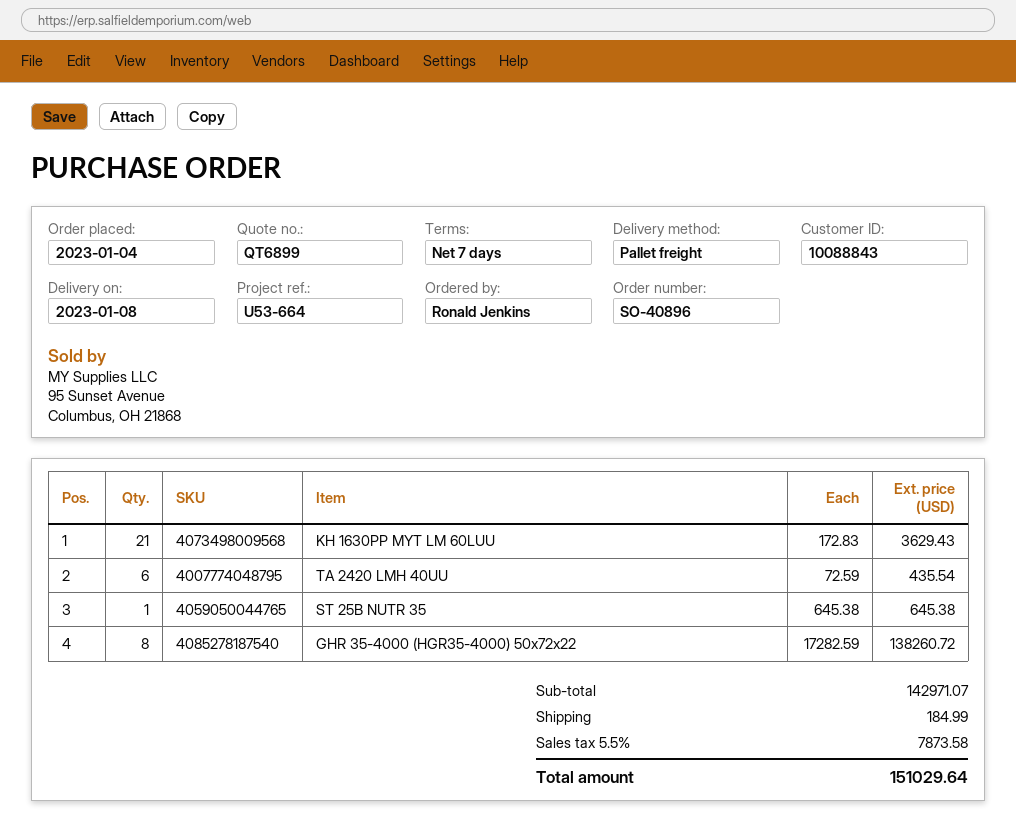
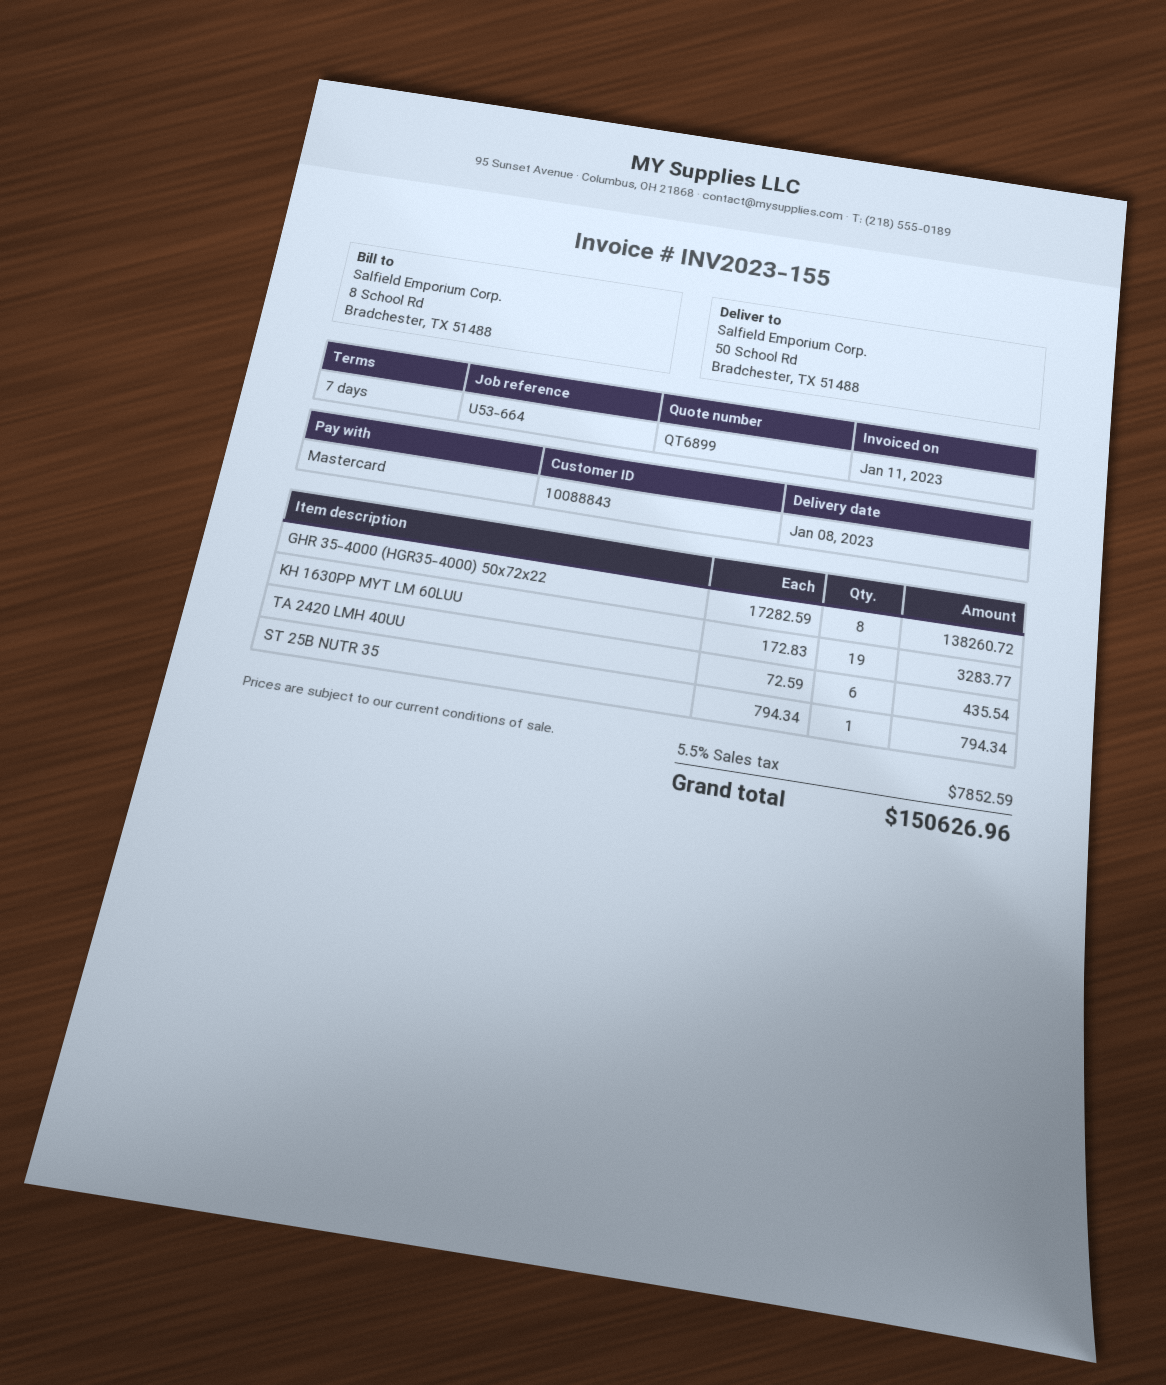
KH 1630PP MYT LM 60LUU: 21 x 172.83 = 3629.43 -> 19 x 172.83 = 3283.77
ST 25B NUTR 35: 1 x 645.38 = 645.38 -> 1 x 794.34 = 794.34
shipping: 184.99 -> none
tax: 5.5% = 7873.58 -> 5.5% = 7852.59
total: 151029.64 -> 150626.96

